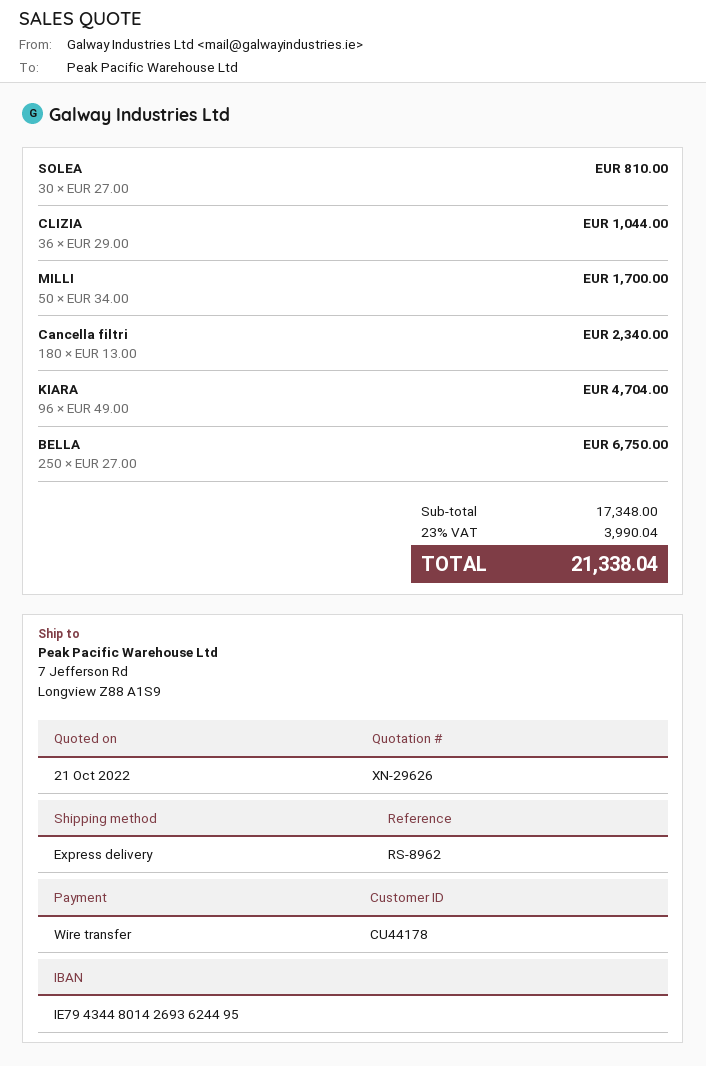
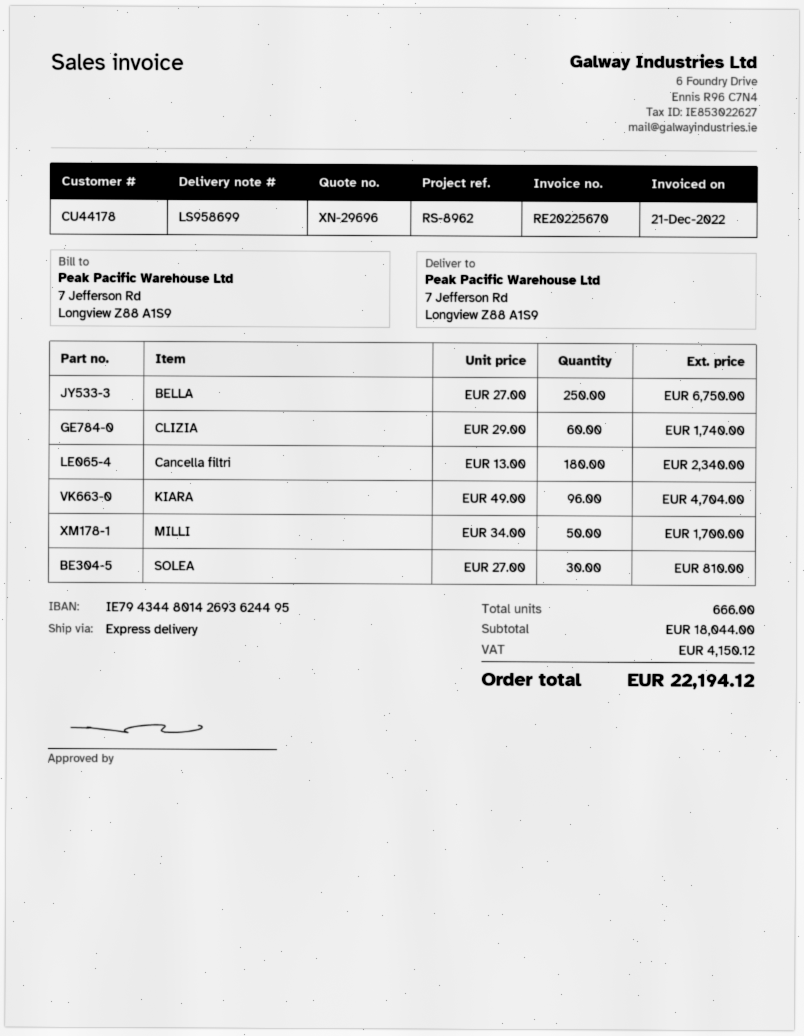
quote number: XN-29626 -> XN-29696
CLIZIA: 36 x 29.00 = 1044.00 -> 60 x 29.00 = 1740.00
subtotal: 17348.00 -> 18044.00
tax: 3990.04 -> 4150.12
total: 21338.04 -> 22194.12

